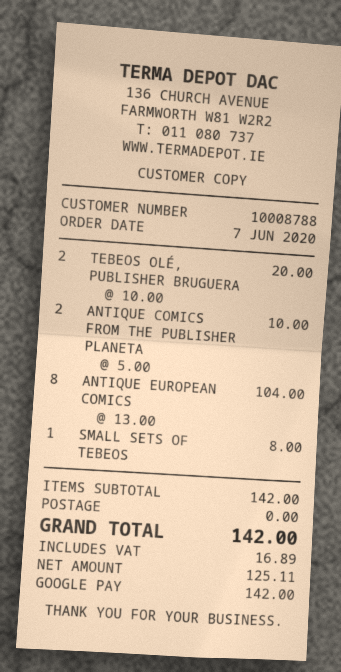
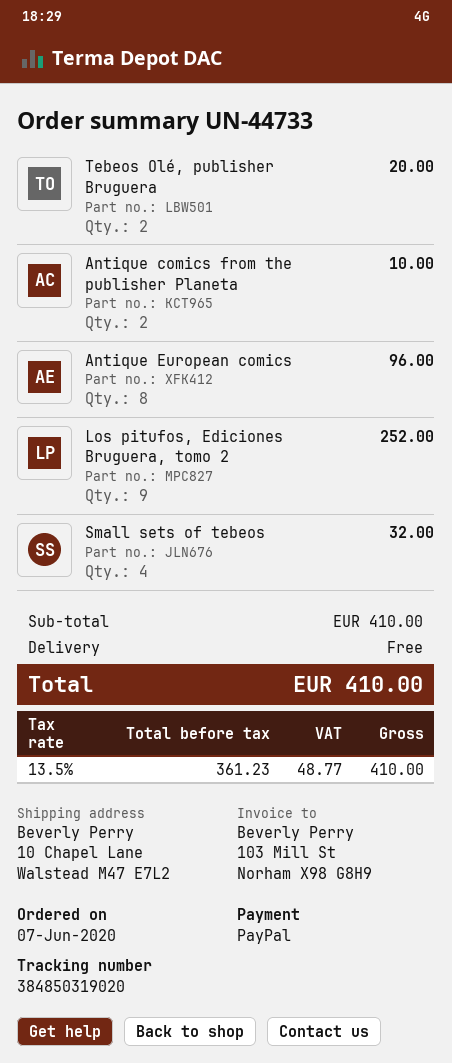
payment method: Google Pay -> PayPal
ANTIQUE EUROPEAN COMICS: 8 for 104.00 -> 8 for 96.00
SMALL SETS OF TEBEOS: 1 for 8.00 -> 4 for 32.00
Los pitufos, Ediciones Bruguera, tomo 2: none -> 9 for 252.00
subtotal: 142.00 -> 410.00
net: 125.11 -> 361.23
tax: 16.89 -> 48.77
total: 142.00 -> 410.00

